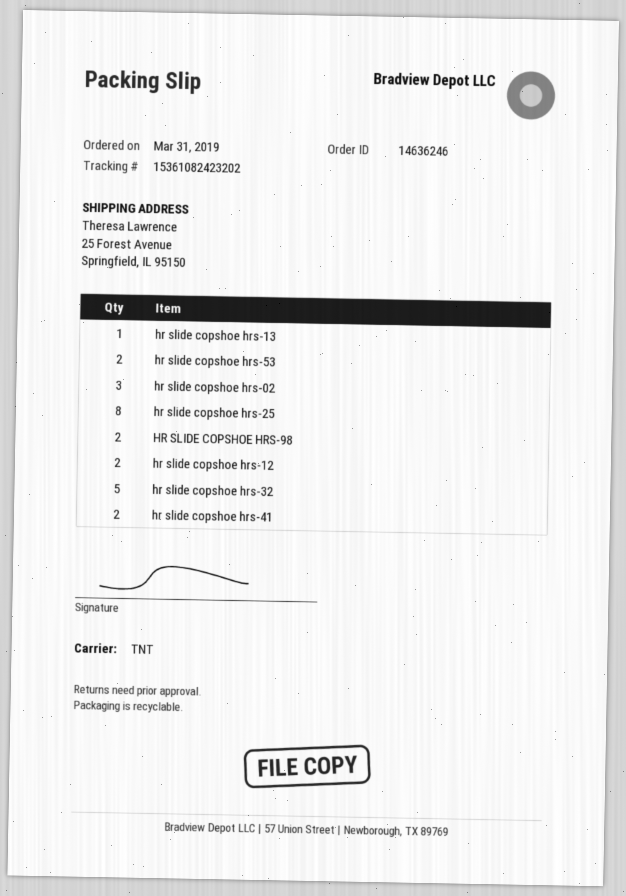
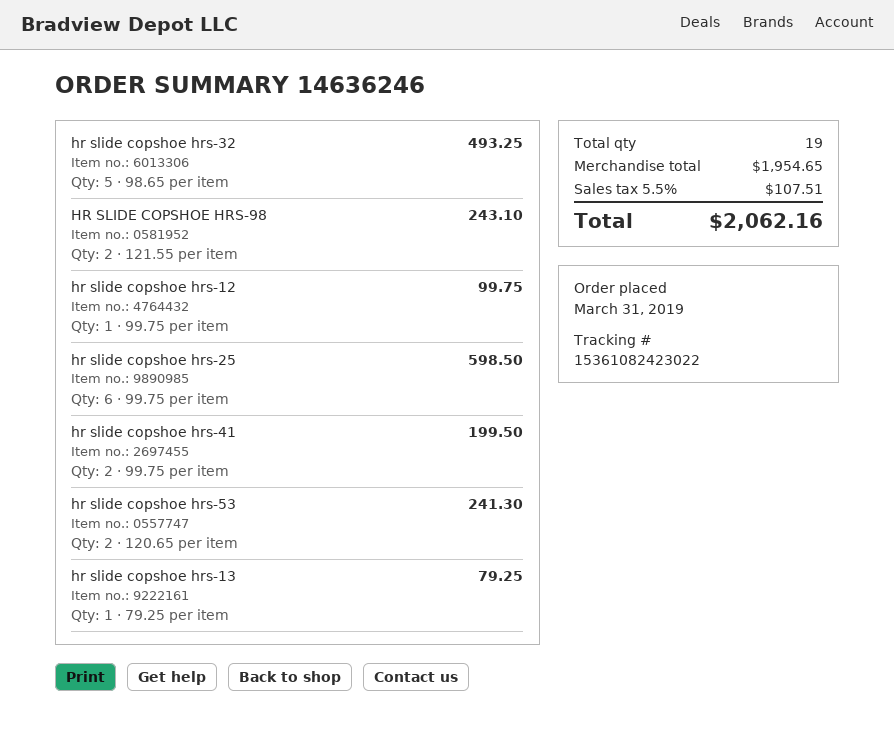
tracking number: 15361082423202 -> 15361082423022
hr slide copshoe hrs-02: 3 -> none
hr slide copshoe hrs-25: 8 -> 6
hr slide copshoe hrs-12: 2 -> 1

